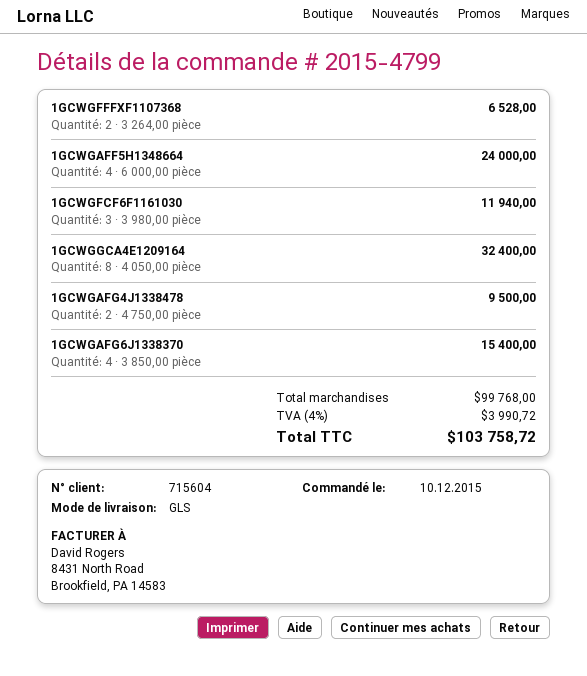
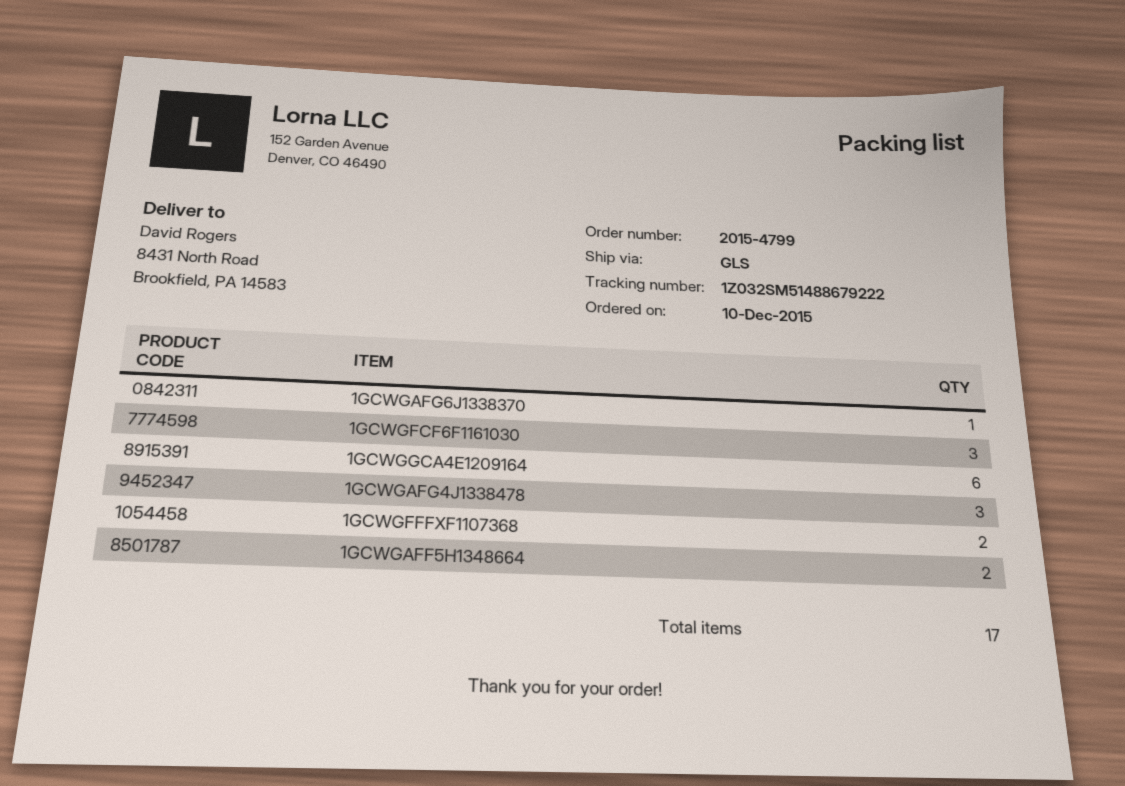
1GCWGAFF5H1348664: 4 -> 2
1GCWGGCA4E1209164: 8 -> 6
1GCWGAFG4J1338478: 2 -> 3
1GCWGAFG6J1338370: 4 -> 1

